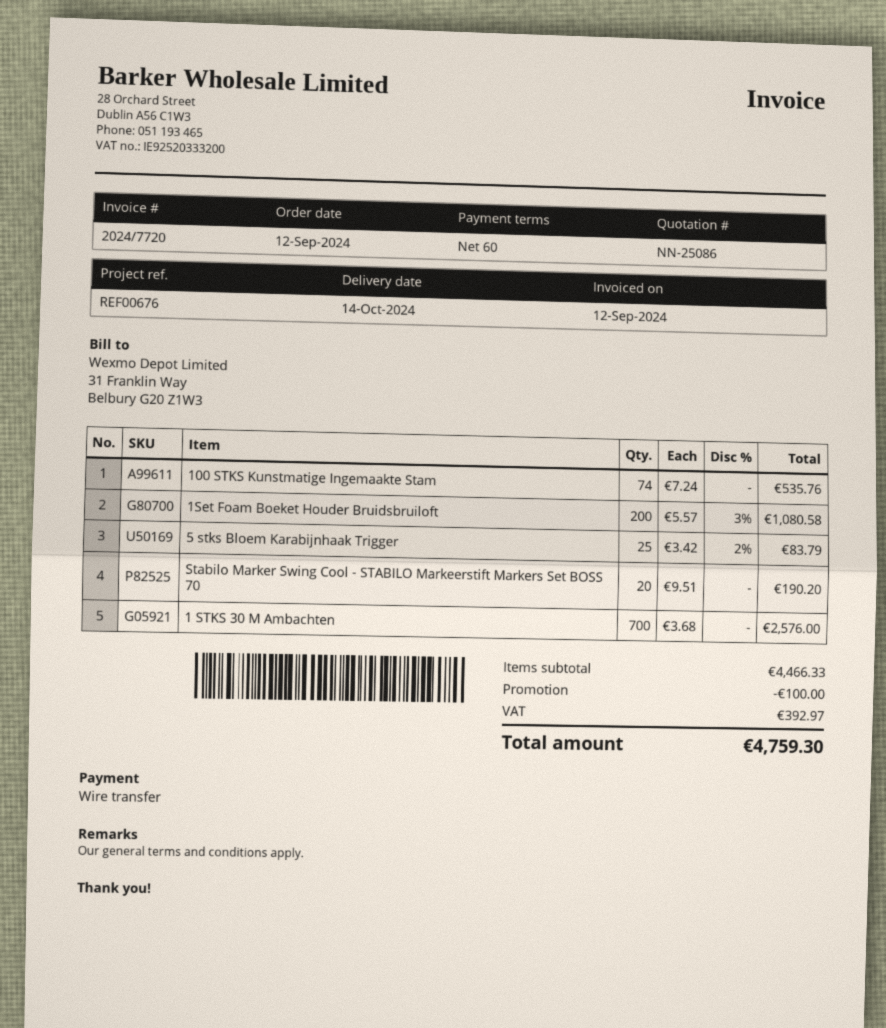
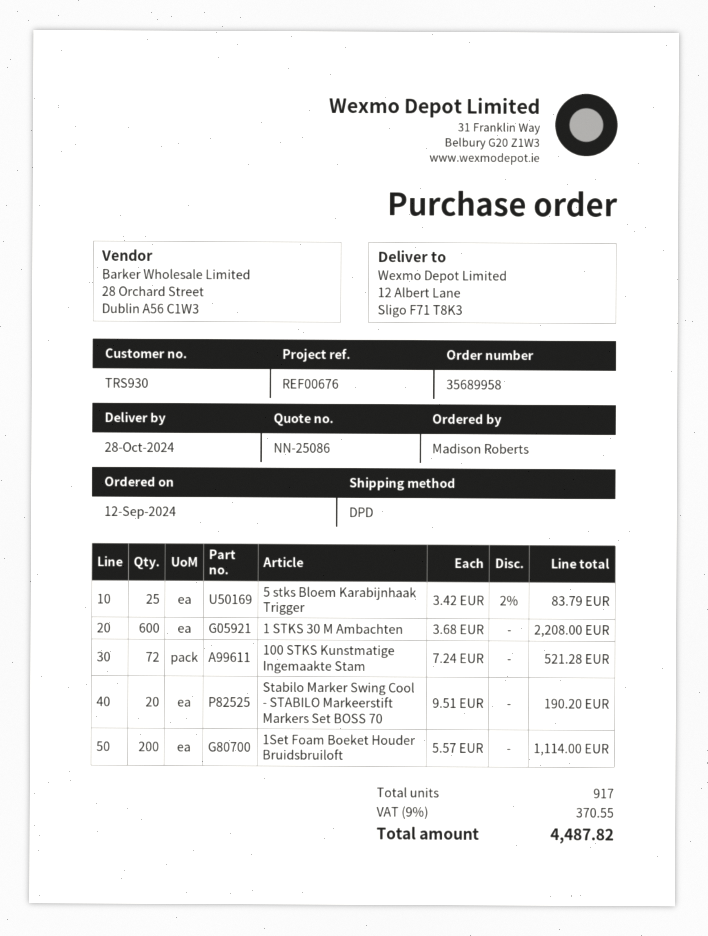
delivery date: 2024-10-14 -> 2024-10-28
100 STKS Kunstmatige Ingemaakte Stam: 74 x 7.24 = 535.76 -> 72 x 7.24 = 521.28
1Set Foam Boeket Houder Bruidsbruiloft: 200 x 5.57 - 3% = 1080.58 -> 200 x 5.57 = 1114.00
1 STKS 30 M Ambachten: 700 x 3.68 = 2576.00 -> 600 x 3.68 = 2208.00
discount: 100.00 -> none
tax: 392.97 -> 370.55
total: 4759.30 -> 4487.82

